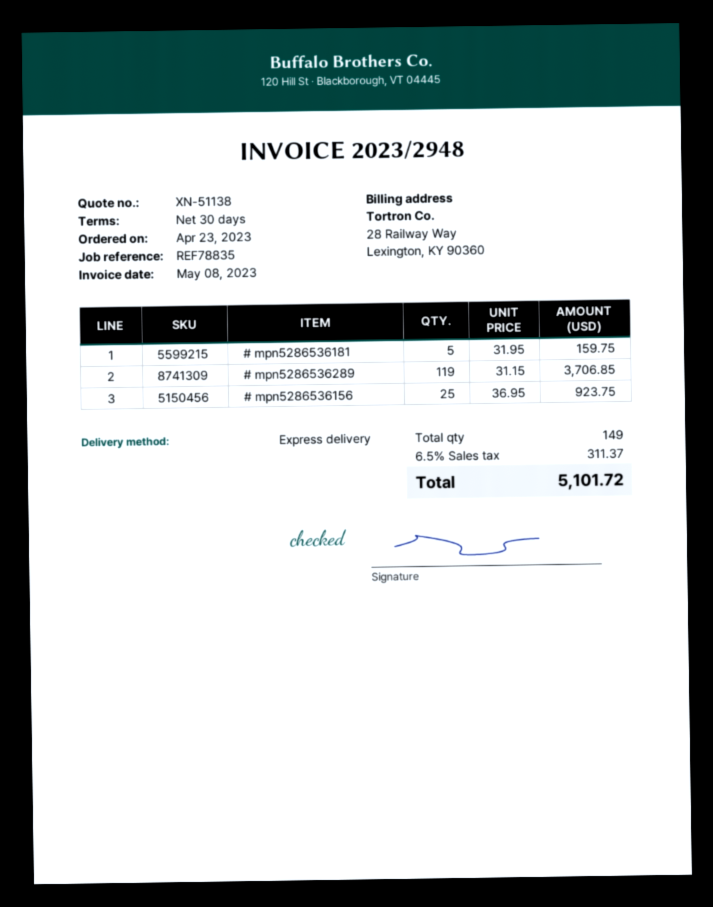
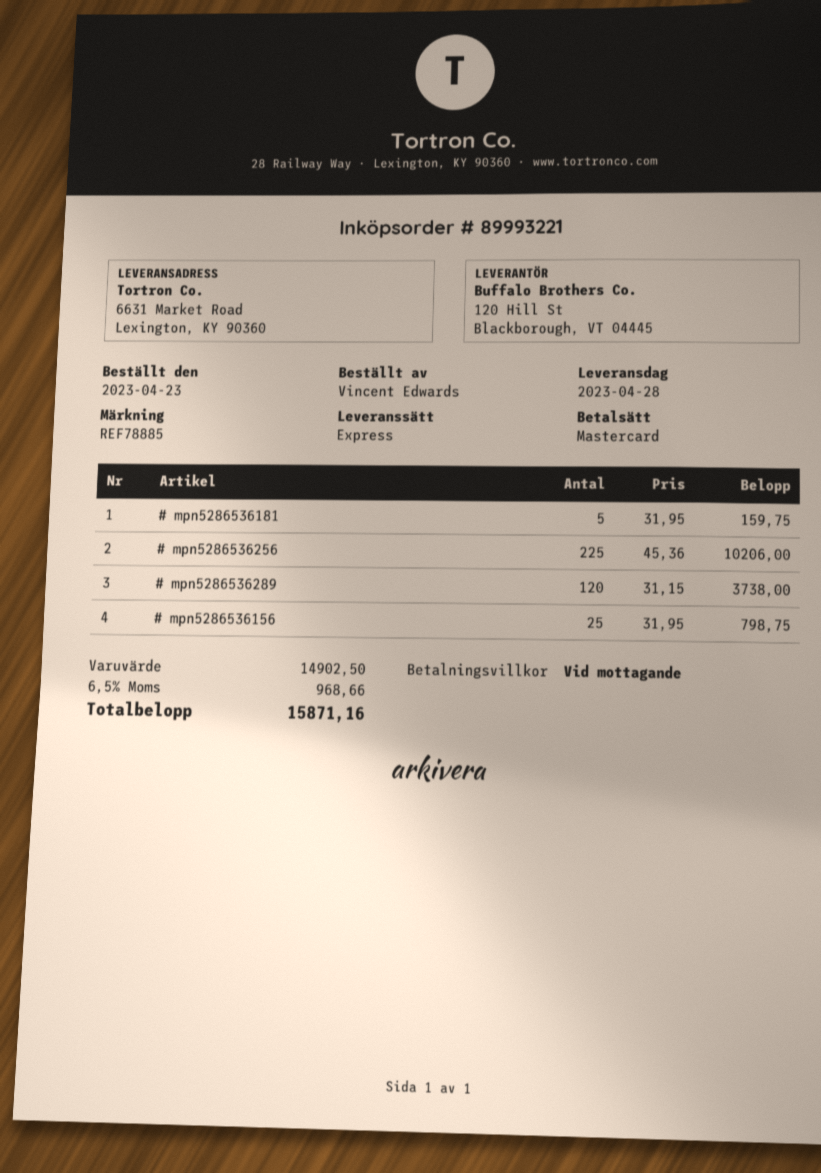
payment terms: 30 days -> on receipt
reference: REF78835 -> REF78885
# mpn5286536289: 119 x 31.15 = 3706.85 -> 120 x 31.15 = 3738.00
# mpn5286536156: 25 x 36.95 = 923.75 -> 25 x 31.95 = 798.75
# mpn5286536256: none -> 225 x 45.36 = 10206.00
tax: 6.5% = 311.37 -> 6.5% = 968.66
total: 5101.72 -> 15871.16

